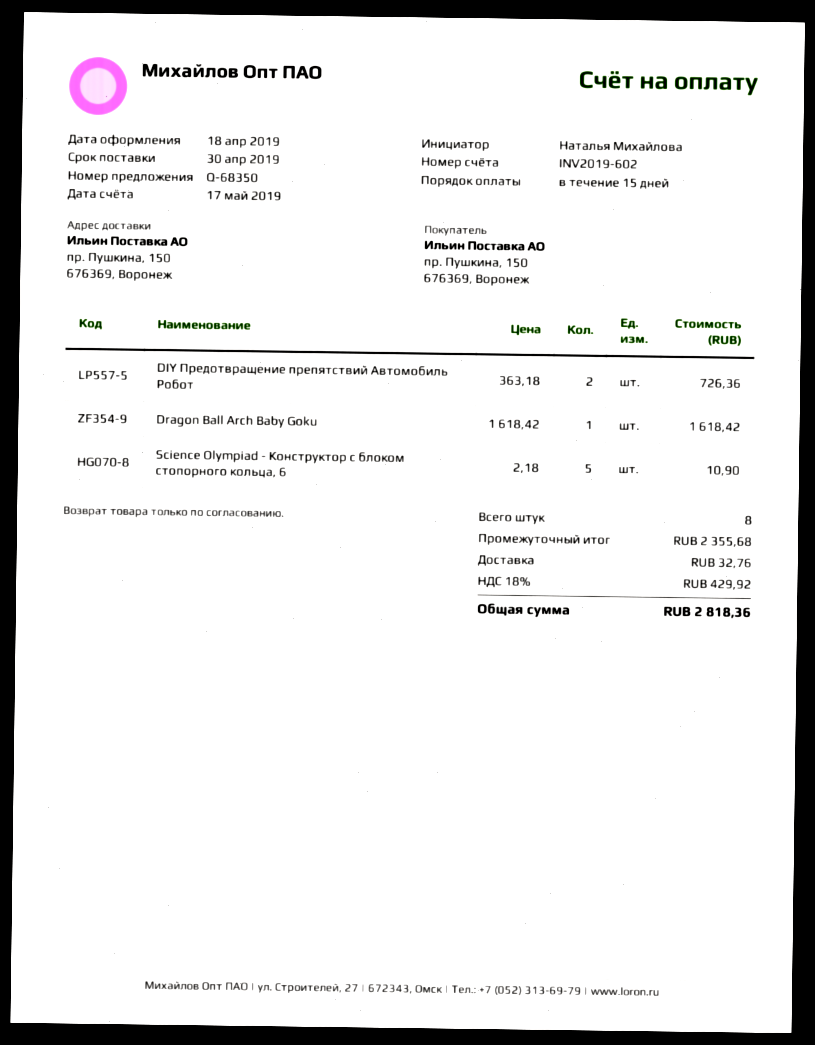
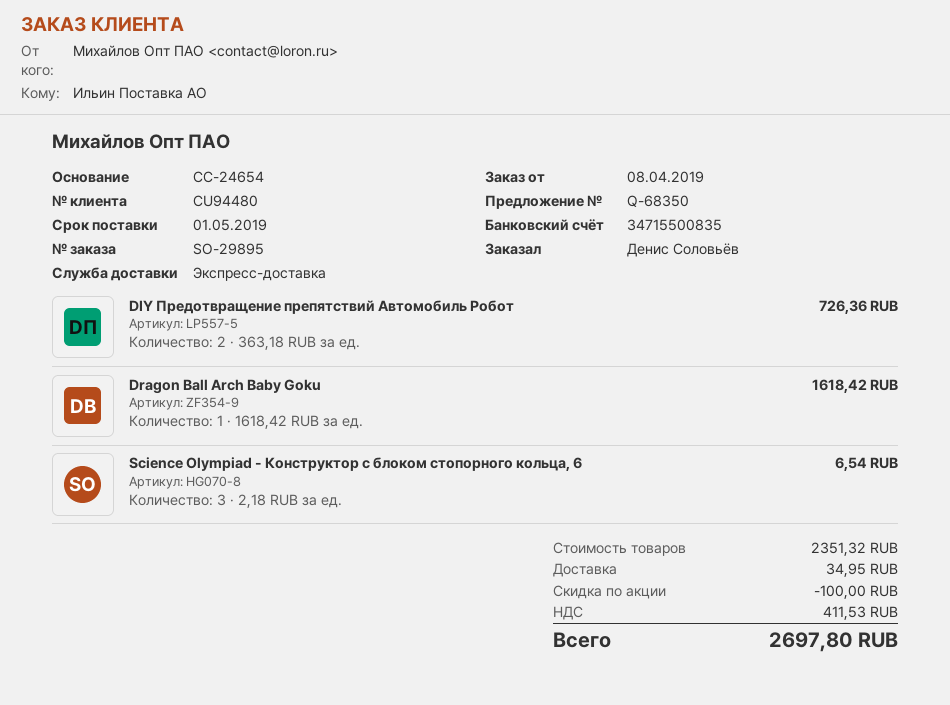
order date: 2019-04-18 -> 2019-04-08
delivery date: 2019-04-30 -> 2019-05-01
ordered by: Наталья Михайлова -> Денис Соловьёв
Science Olympiad - Конструктор с блоком стопорного кольца, 6: 5 x 2.18 = 10.90 -> 3 x 2.18 = 6.54
subtotal: 2355.68 -> 2351.32
discount: none -> 100.00
shipping: 32.76 -> 34.95
tax: 429.92 -> 411.53
total: 2818.36 -> 2697.80

